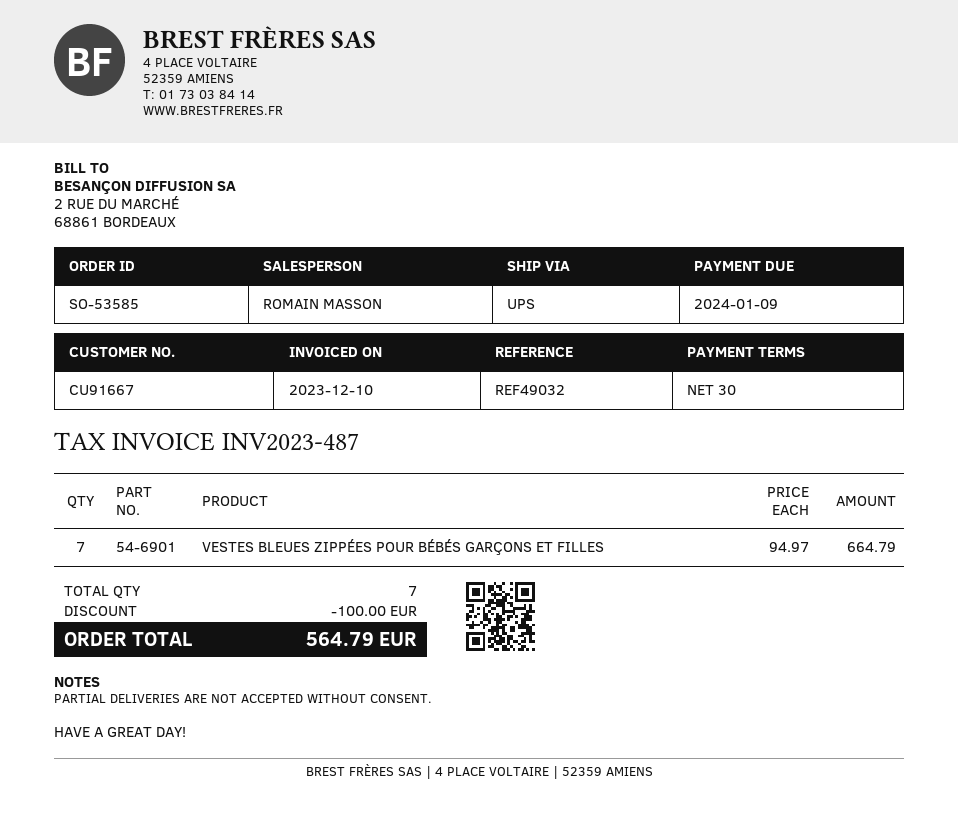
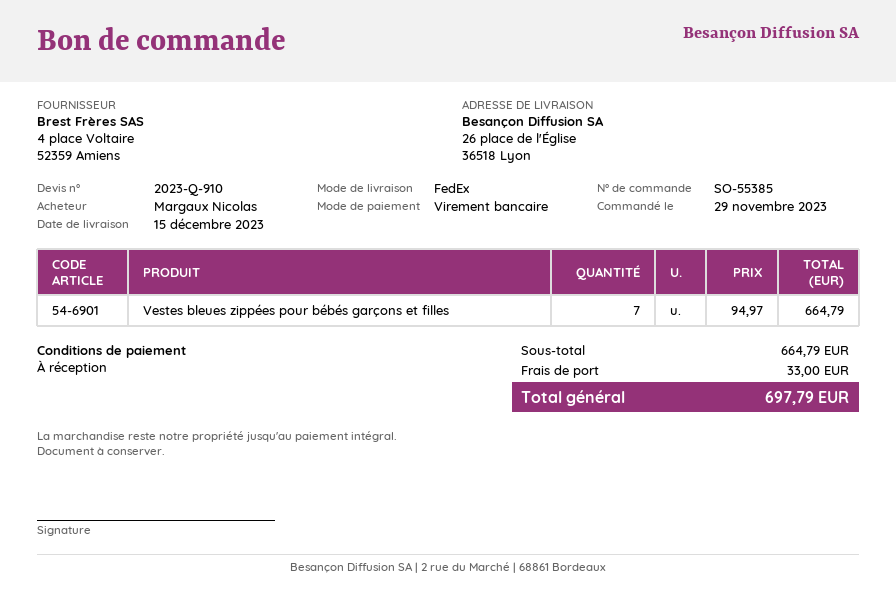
order number: SO-53585 -> SO-55385
payment terms: 30 days -> on receipt
shipping method: UPS -> FedEx
discount: 100.00 -> none
shipping: none -> 33.00
total: 564.79 -> 697.79

